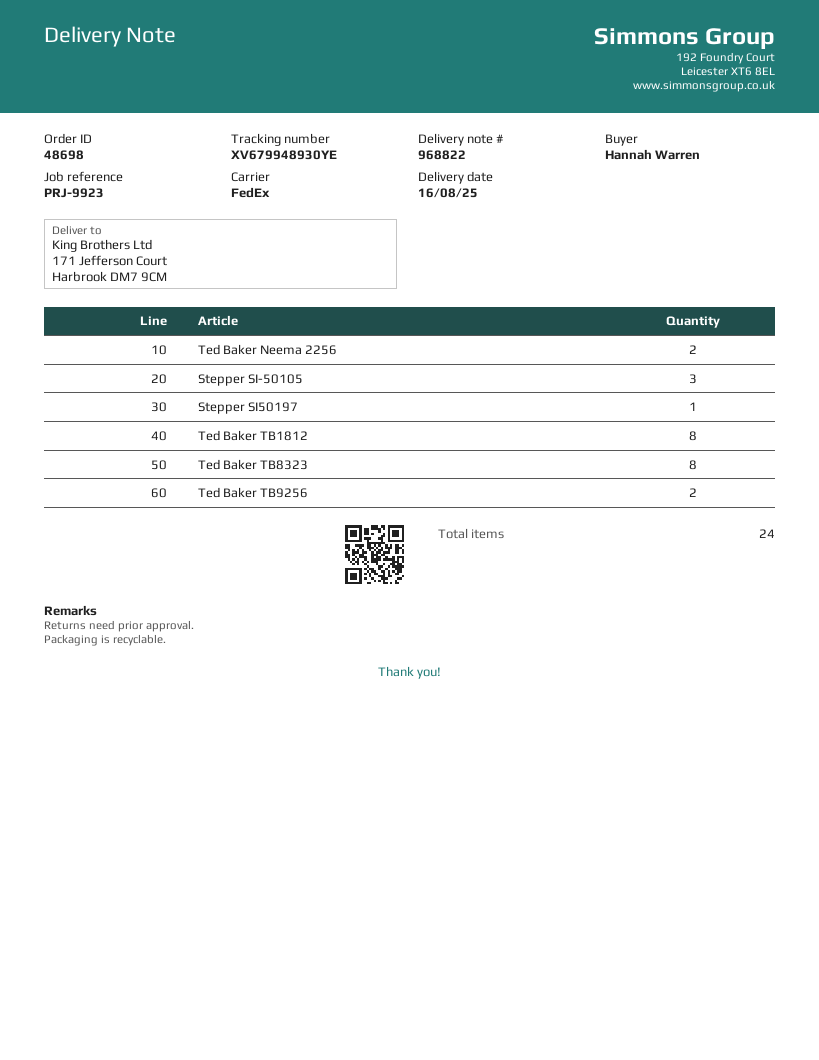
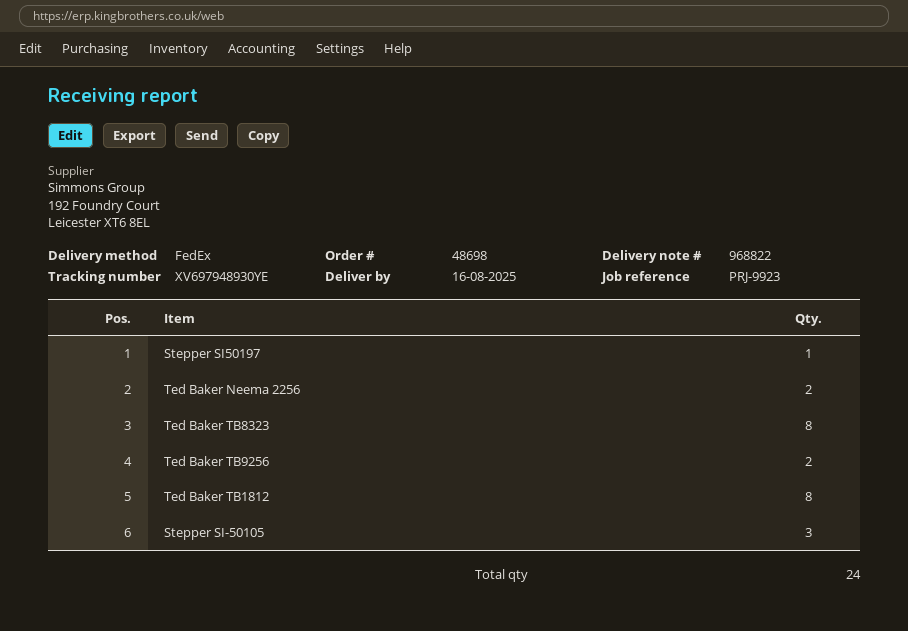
tracking number: XV679948930YE -> XV697948930YE

